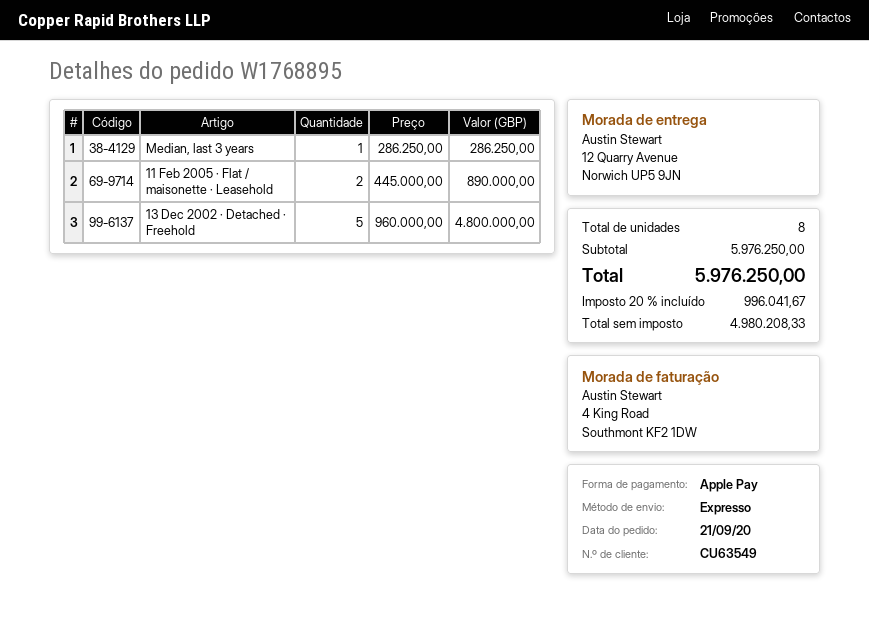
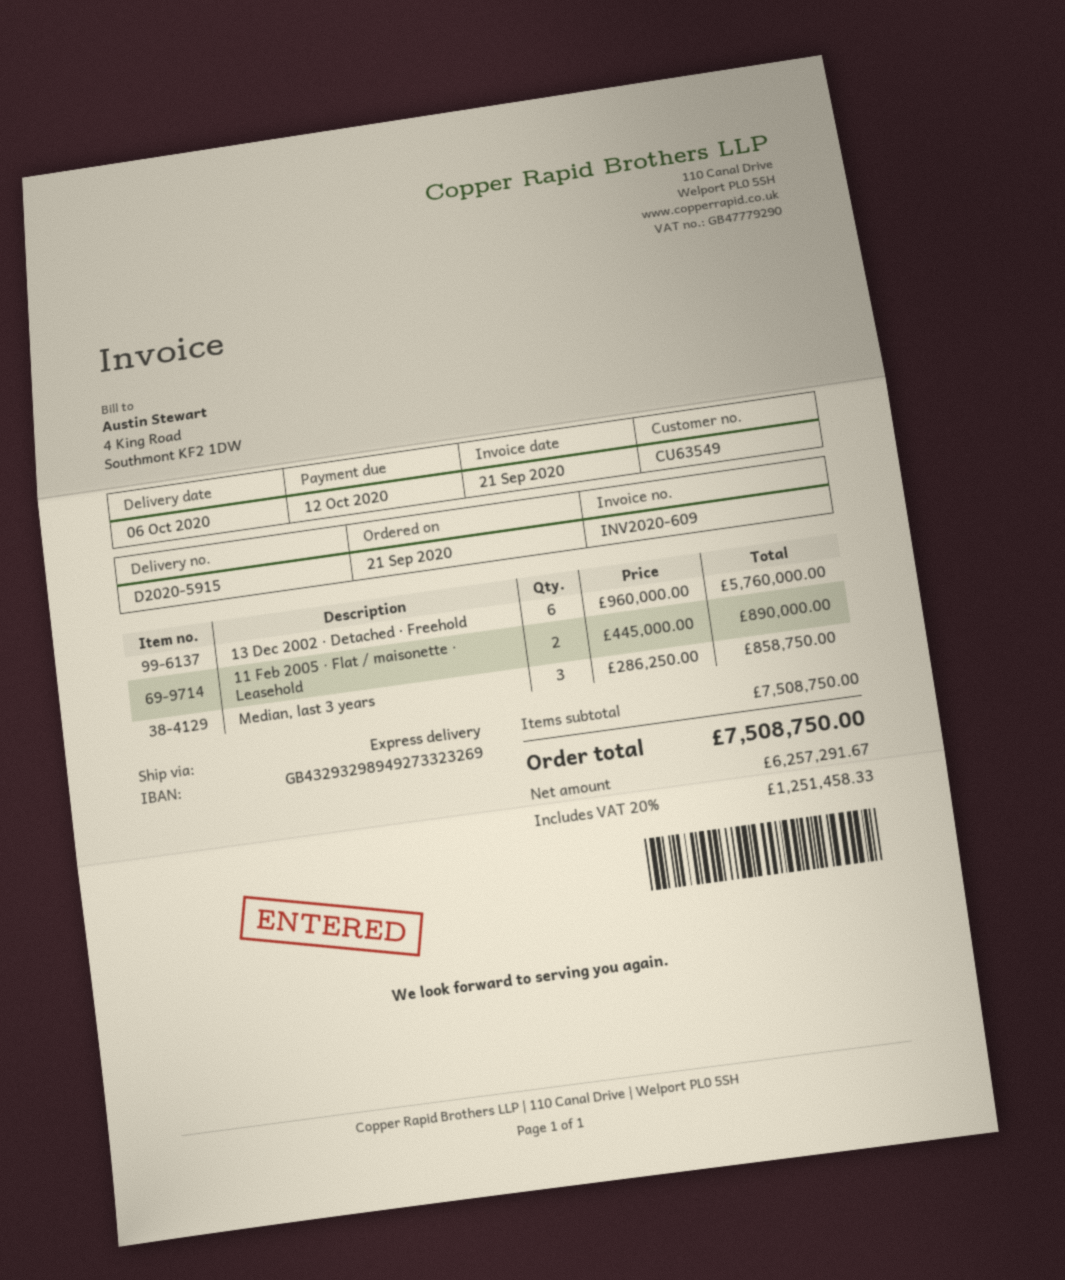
Median, last 3 years: 1 x 286250.00 = 286250.00 -> 3 x 286250.00 = 858750.00
13 Dec 2002 · Detached · Freehold: 5 x 960000.00 = 4800000.00 -> 6 x 960000.00 = 5760000.00
subtotal: 5976250.00 -> 7508750.00
net: 4980208.33 -> 6257291.67
tax: 20% = 996041.67 -> 20% = 1251458.33
total: 5976250.00 -> 7508750.00

